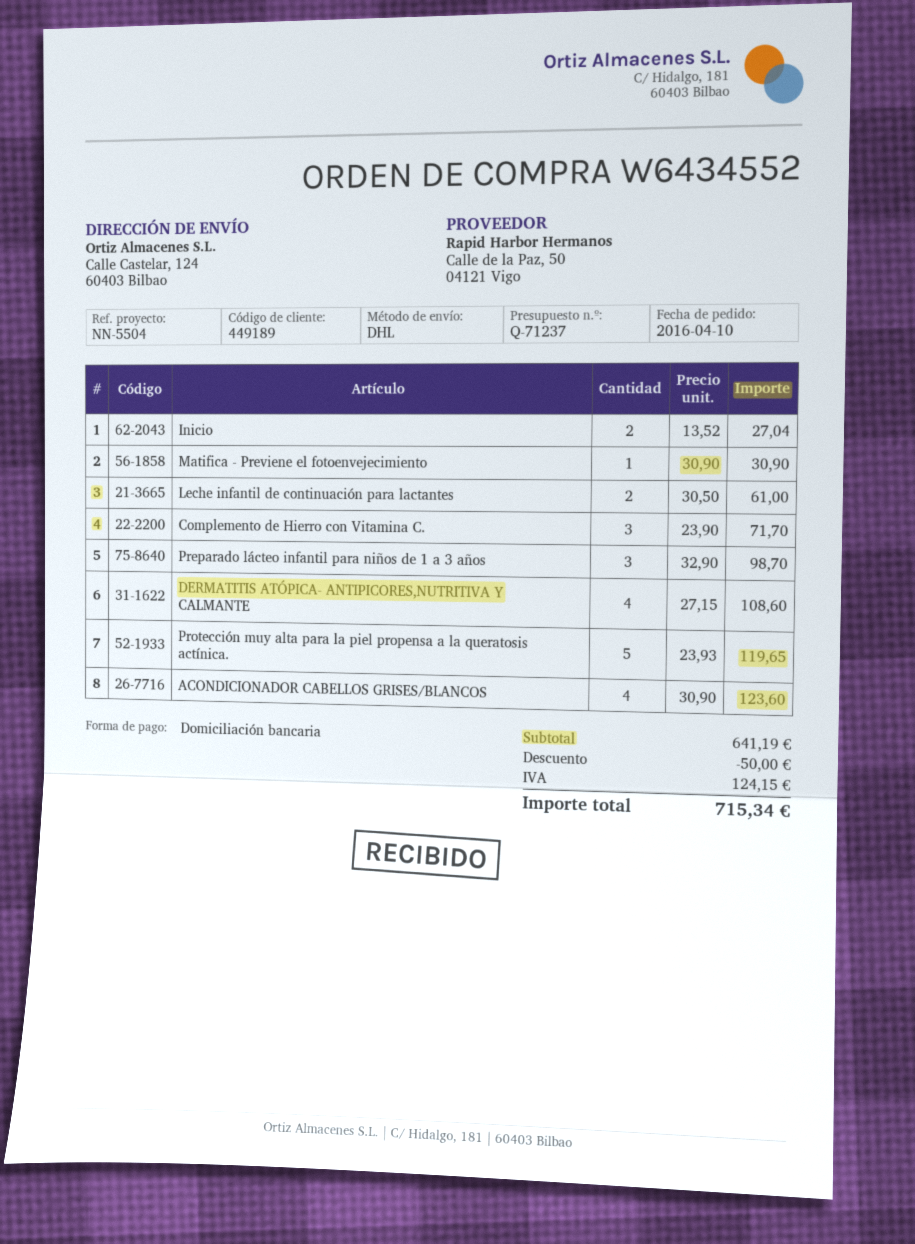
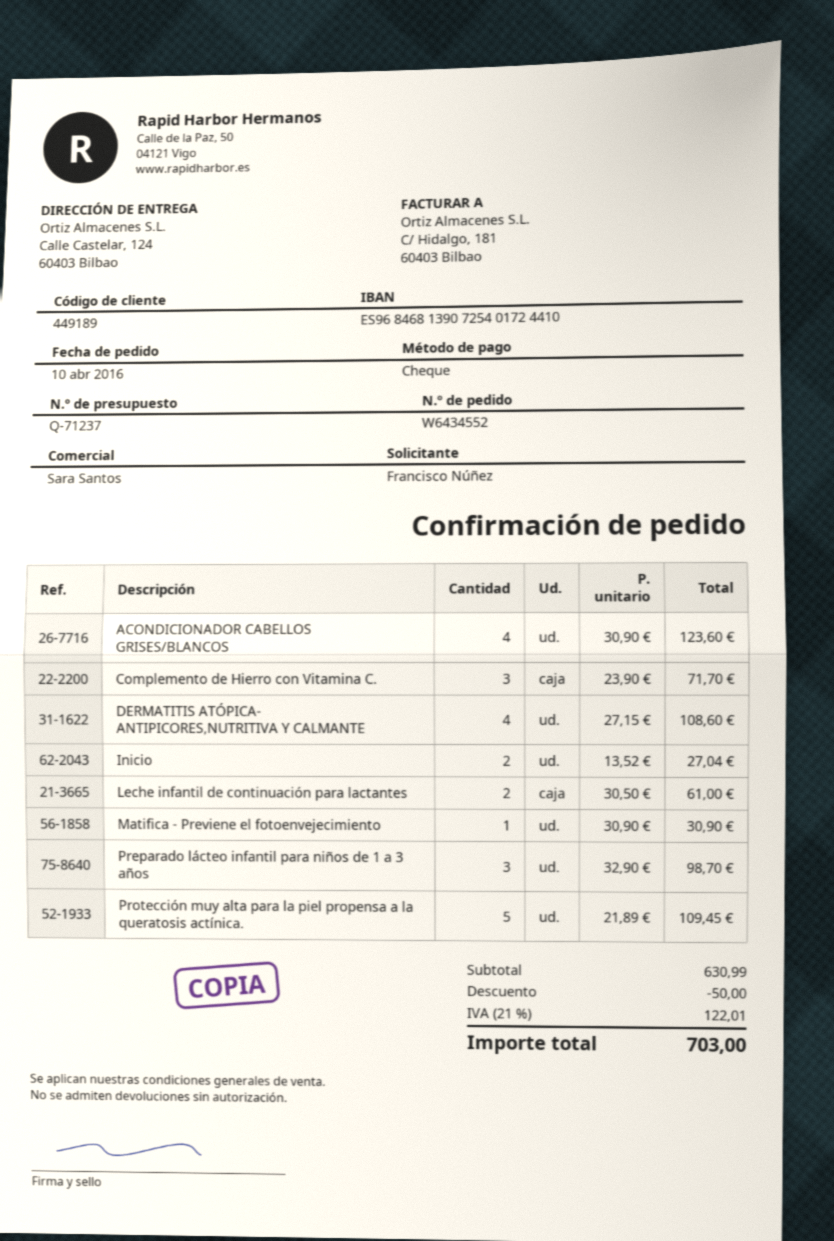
payment method: direct debit -> cheque
Protección muy alta para la piel propensa a la queratosis actínica.: 5 x 23.93 = 119.65 -> 5 x 21.89 = 109.45
subtotal: 641.19 -> 630.99
tax: 124.15 -> 122.01
total: 715.34 -> 703.00

